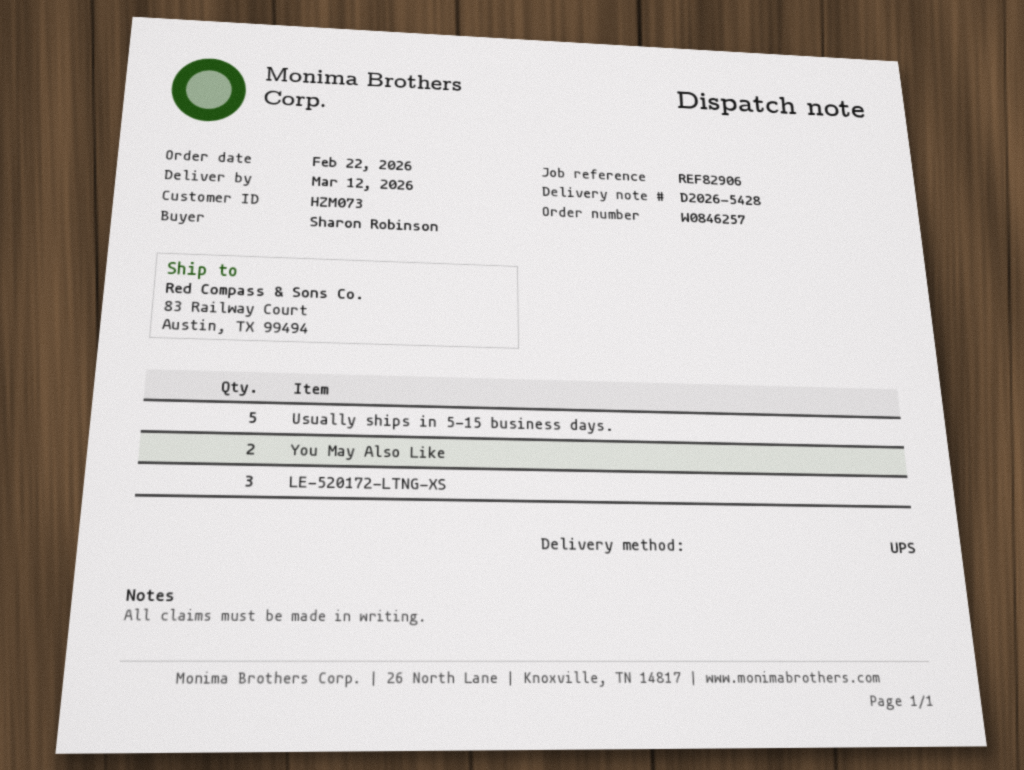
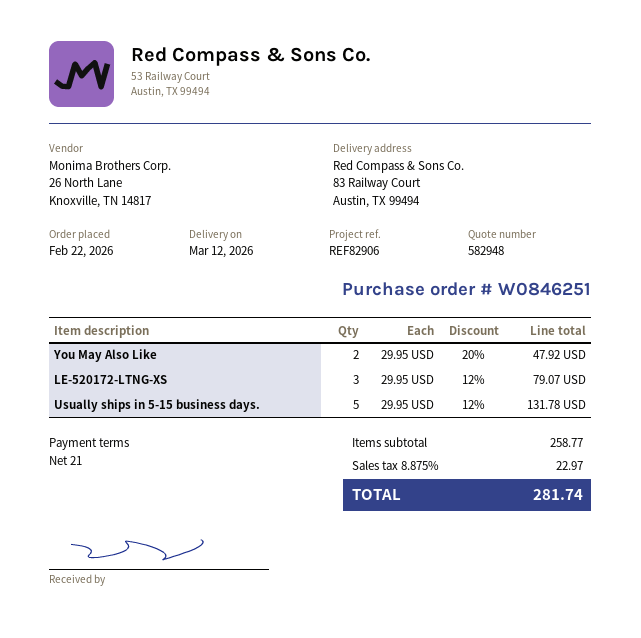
order number: W0846257 -> W0846251

